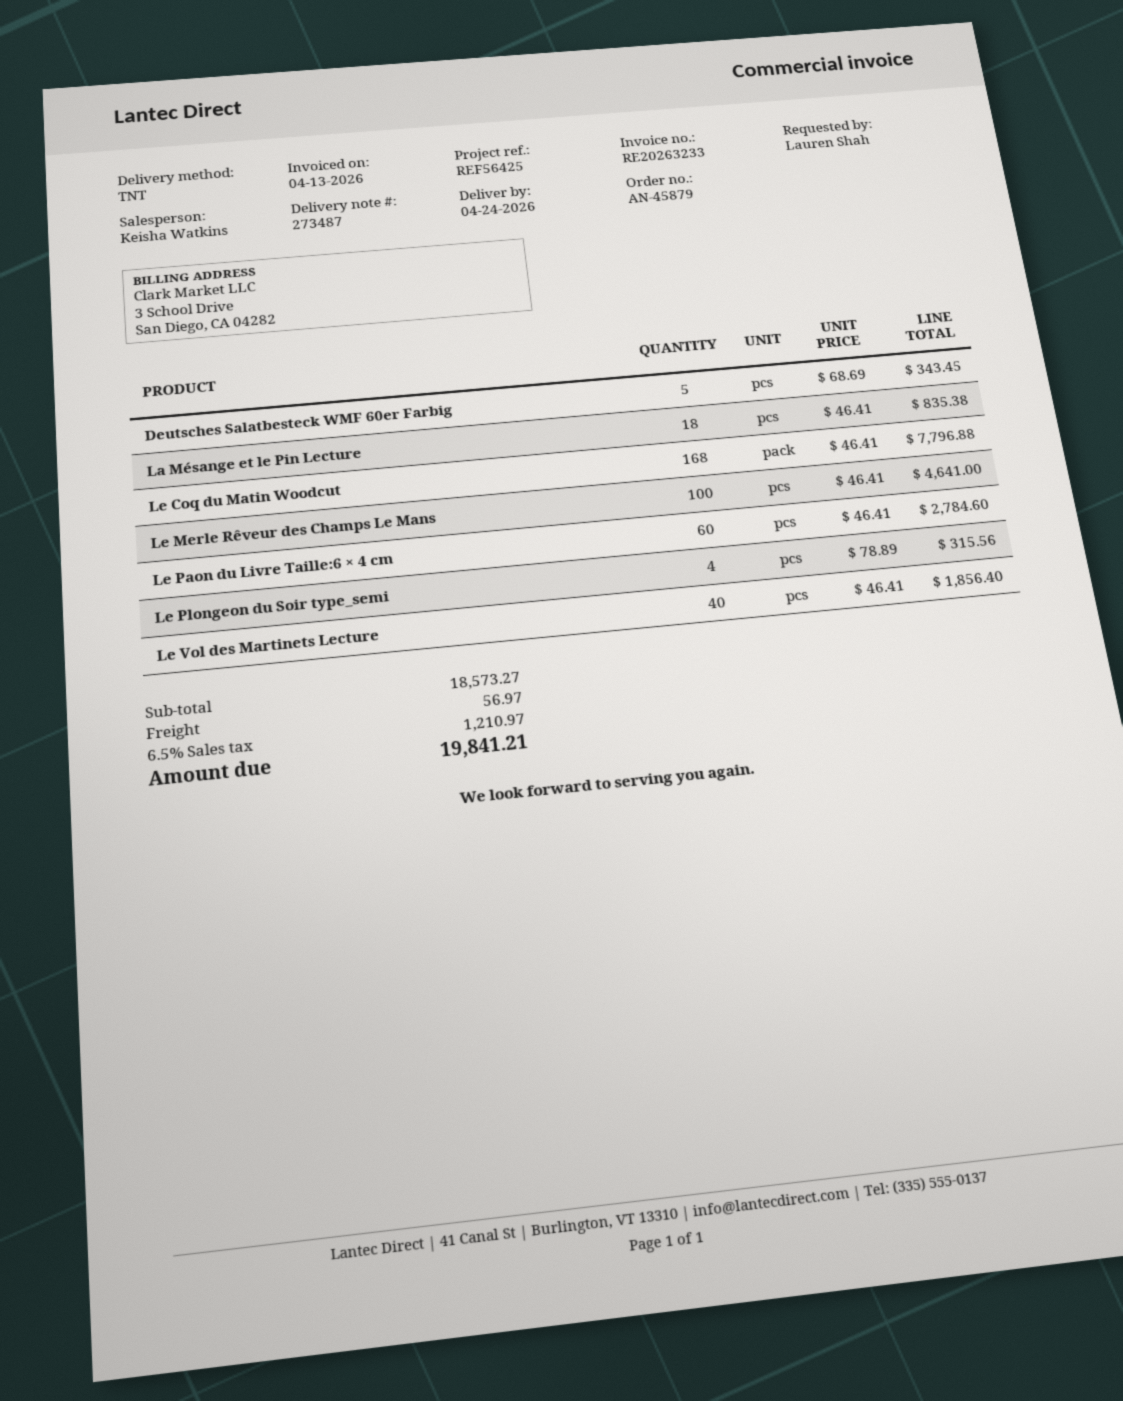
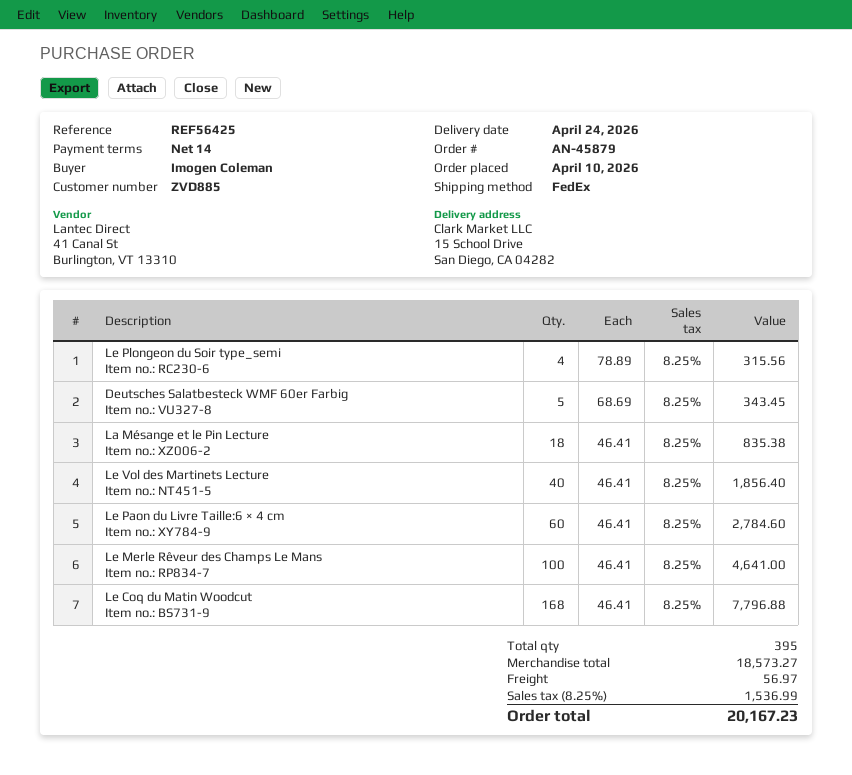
ordered by: Lauren Shah -> Imogen Coleman
shipping method: TNT -> FedEx
tax: 6.5% = 1210.97 -> 8.25% = 1536.99
total: 19841.21 -> 20167.23

